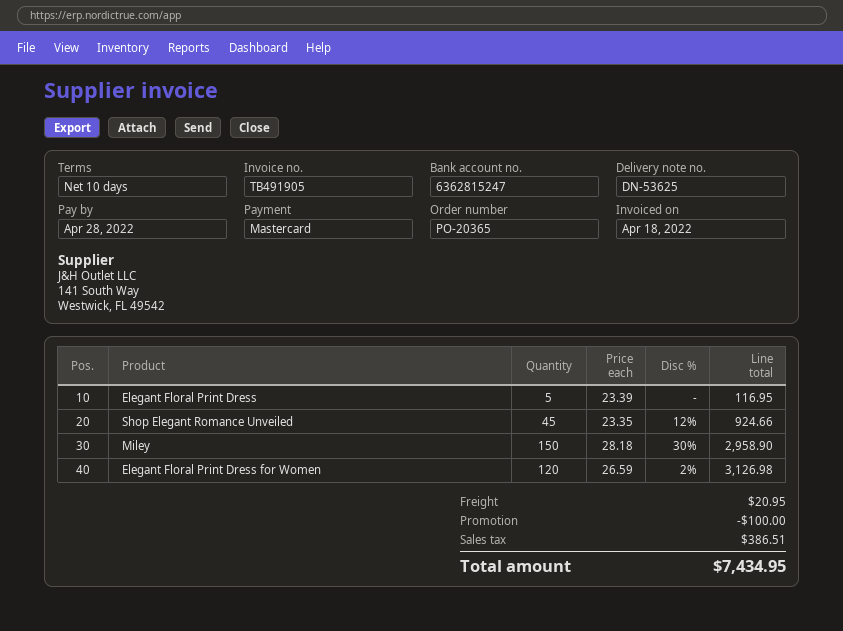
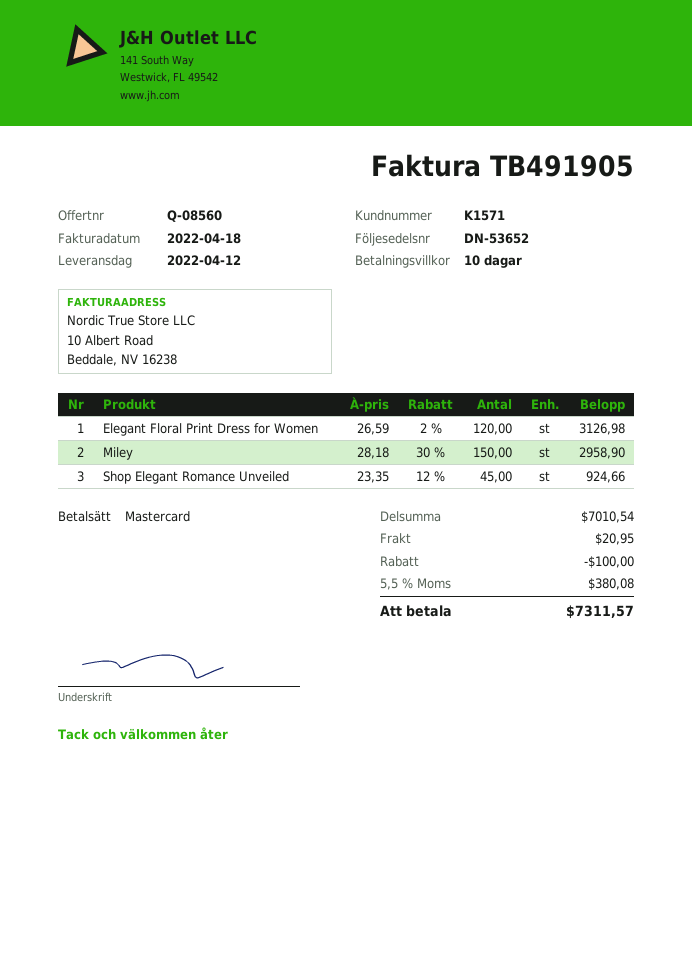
delivery note number: DN-53625 -> DN-53652
Elegant Floral Print Dress: 5 x 23.39 = 116.95 -> none
tax: 386.51 -> 380.08
total: 7434.95 -> 7311.57

